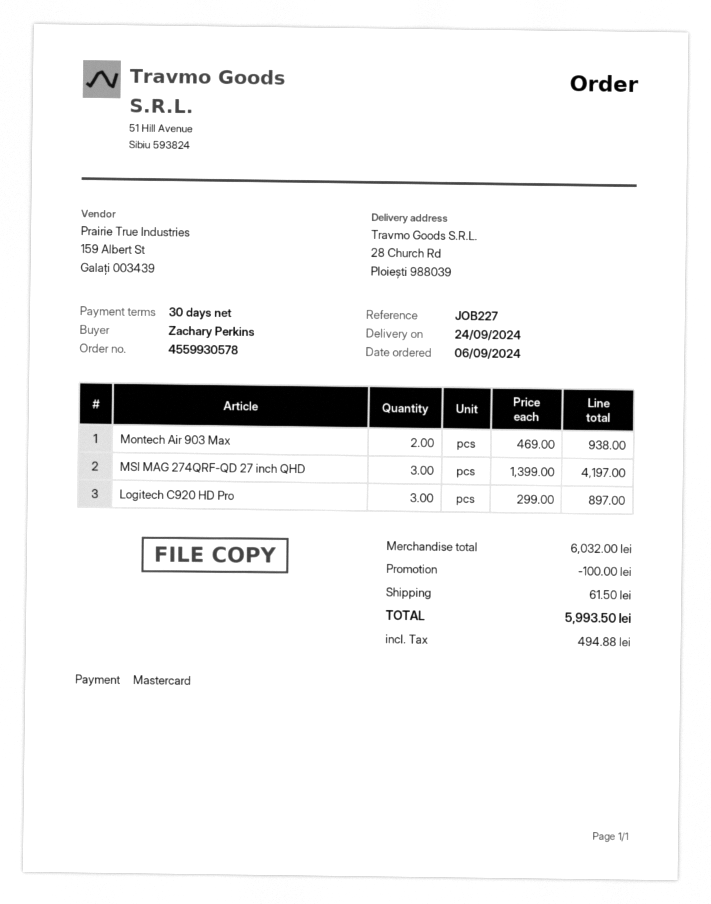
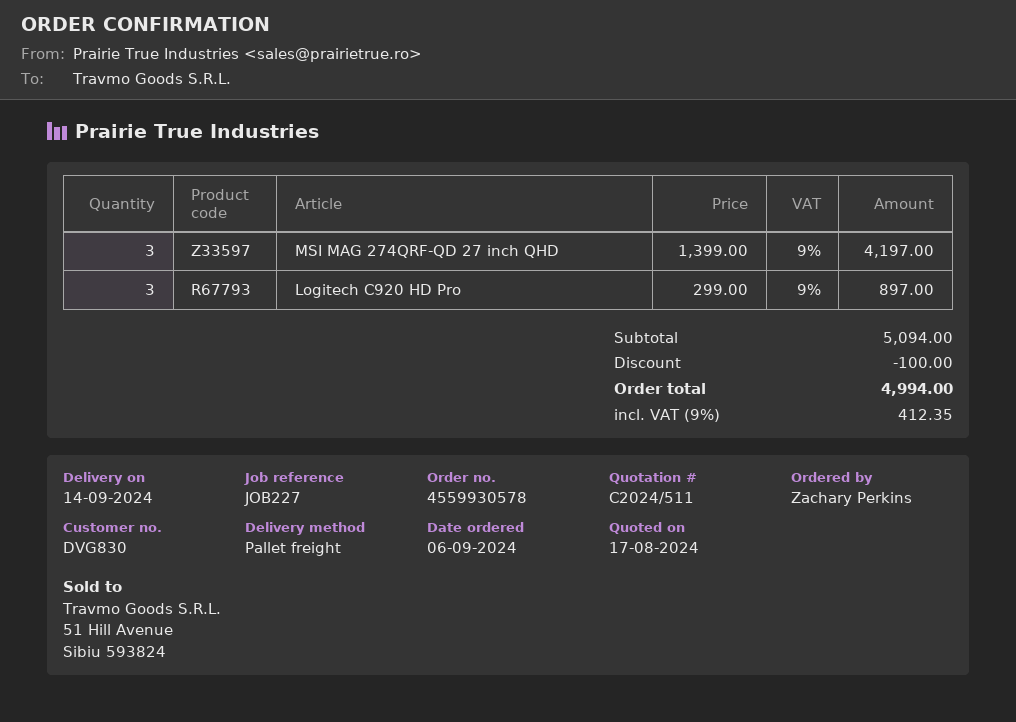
delivery date: 2024-09-24 -> 2024-09-14
Montech Air 903 Max: 2 x 469.00 = 938.00 -> none
subtotal: 6032.00 -> 5094.00
shipping: 61.50 -> none
tax: 494.88 -> 412.35
total: 5993.50 -> 4994.00

